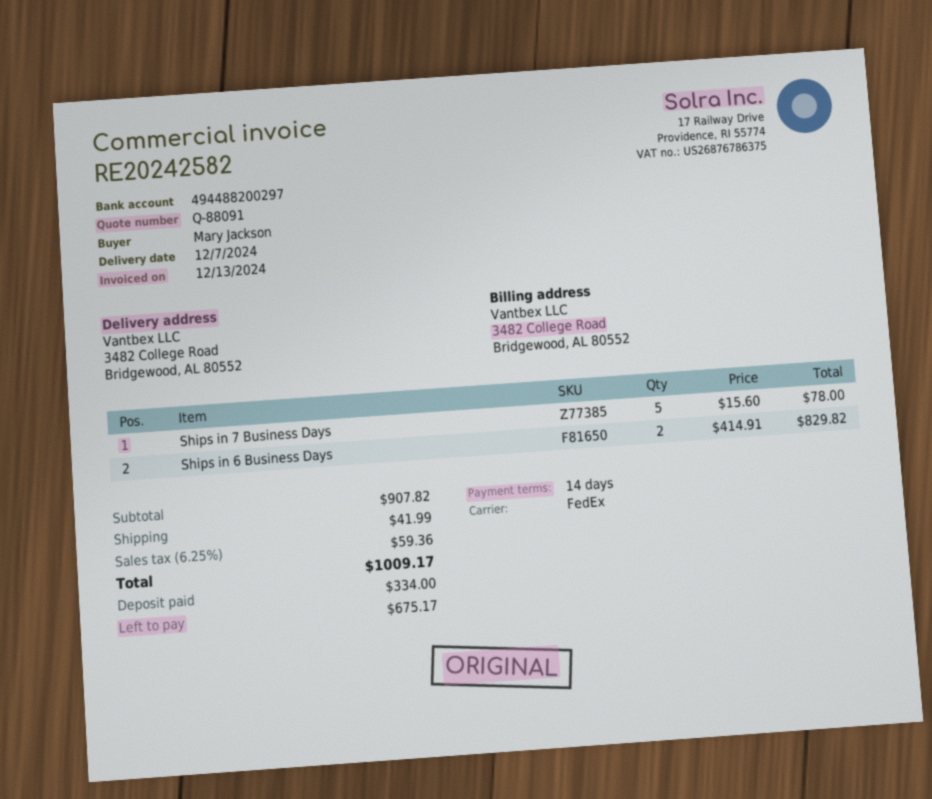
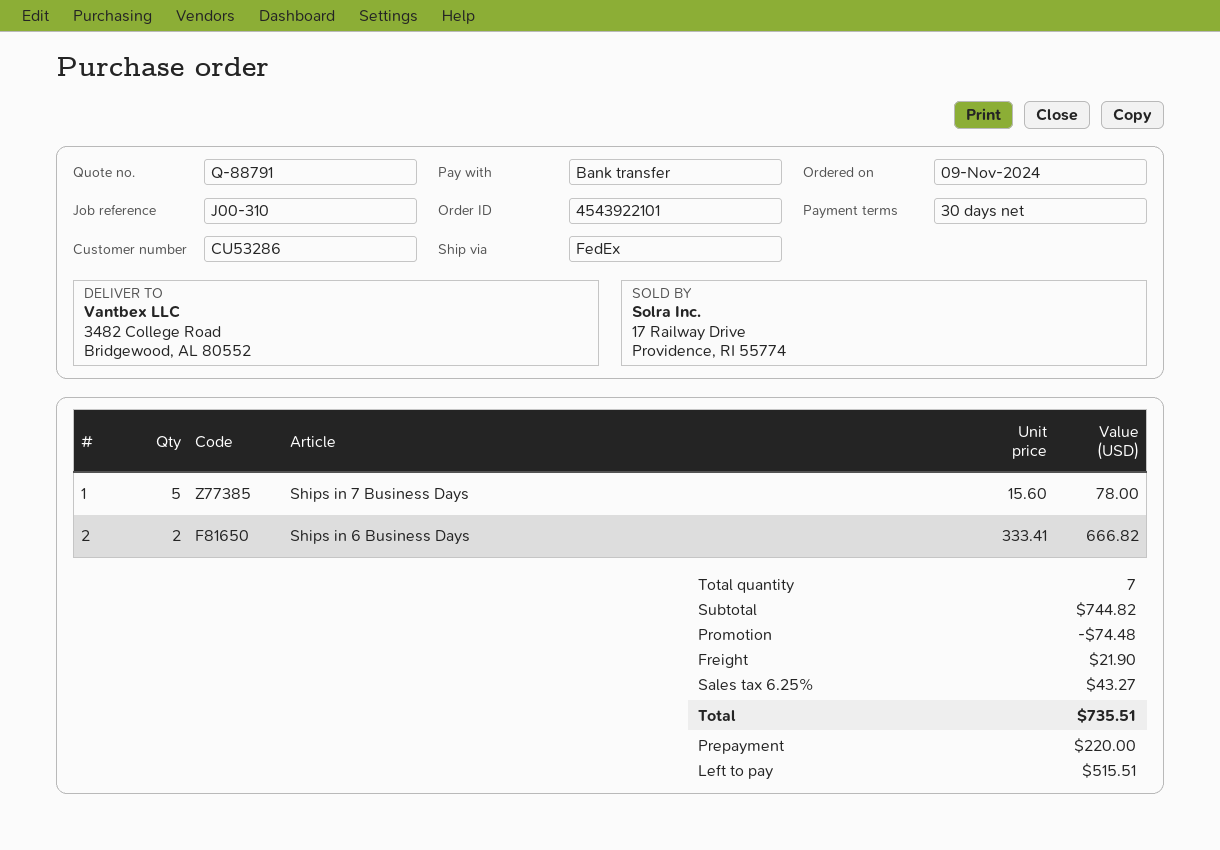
quote number: Q-88091 -> Q-88791
payment terms: 14 days -> 30 days
Ships in 6 Business Days: 2 x 414.91 = 829.82 -> 2 x 333.41 = 666.82
subtotal: 907.82 -> 744.82
discount: none -> 74.48
shipping: 41.99 -> 21.90
tax: 6.25% = 59.36 -> 6.25% = 43.27
total: 1009.17 -> 735.51
deposit: 334.00 -> 220.00
balance: 675.17 -> 515.51

